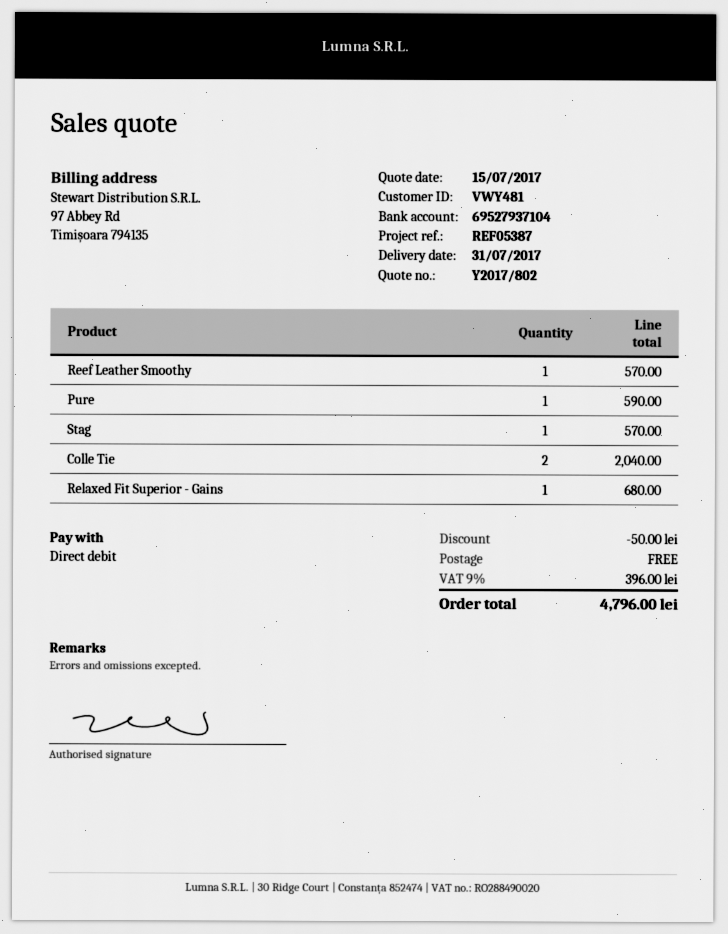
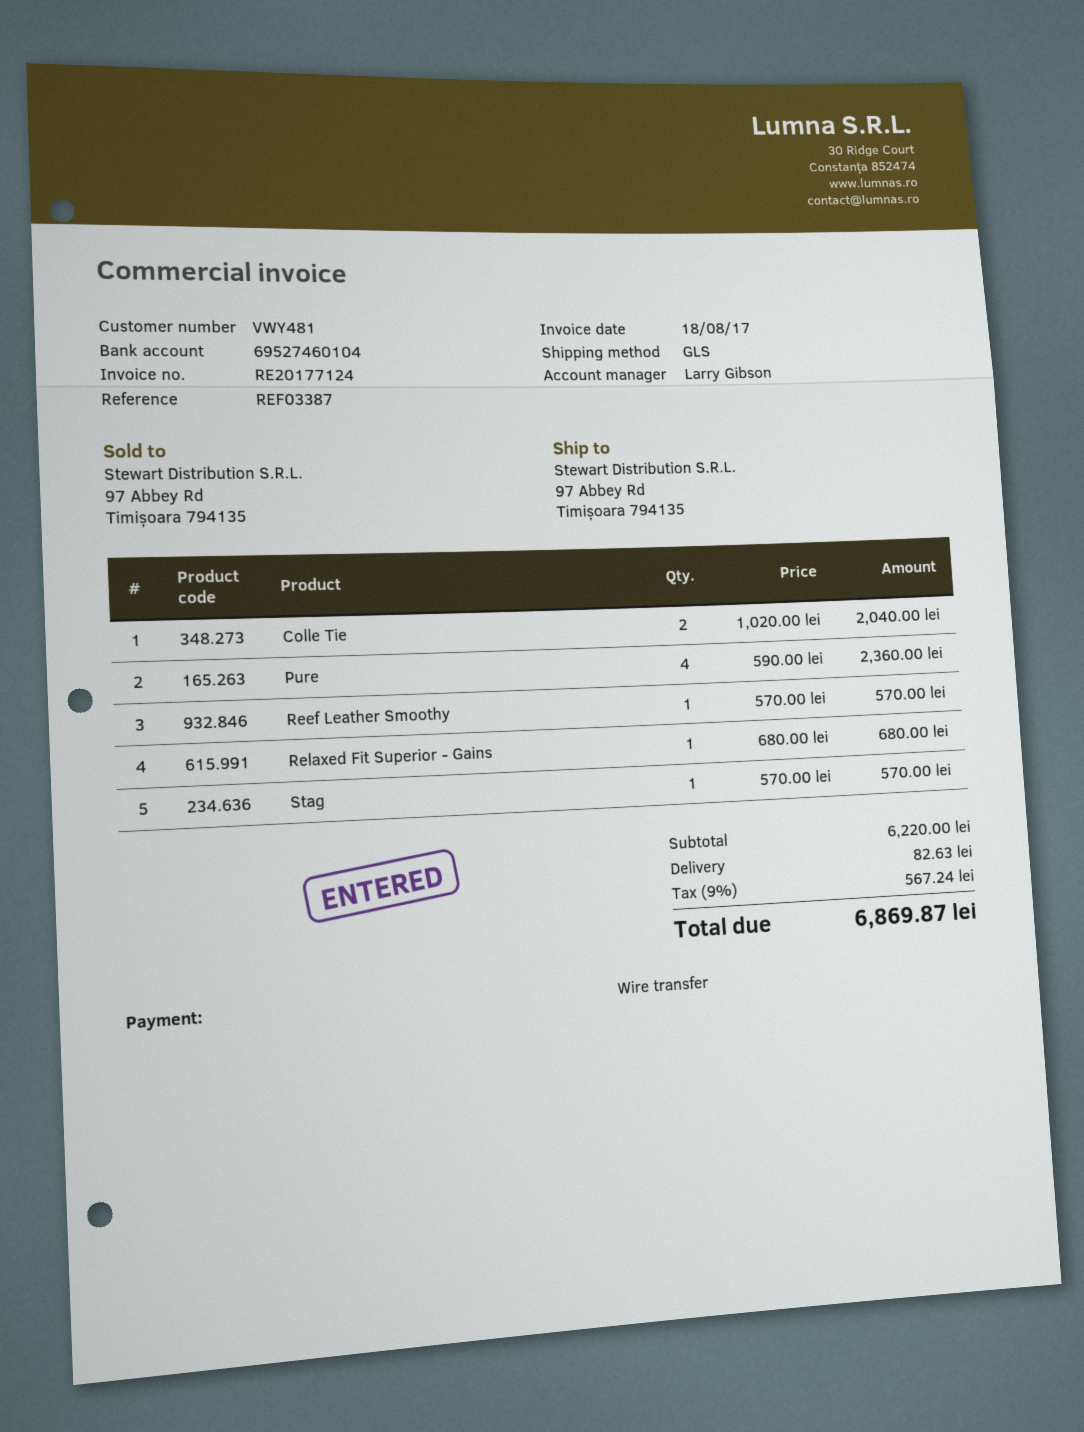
reference: REF05387 -> REF03387
payment method: direct debit -> bank transfer
bank account: 69527937104 -> 69527460104
Pure: 1 for 590.00 -> 4 for 2360.00
discount: 50.00 -> none
shipping: 0.00 -> 82.63
tax: 9% = 396.00 -> 9% = 567.24
total: 4796.00 -> 6869.87

